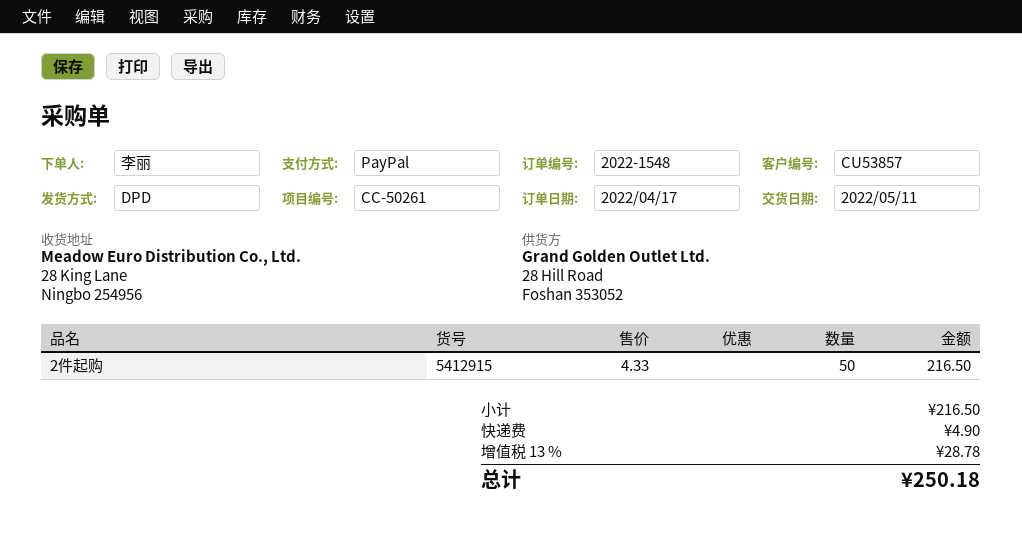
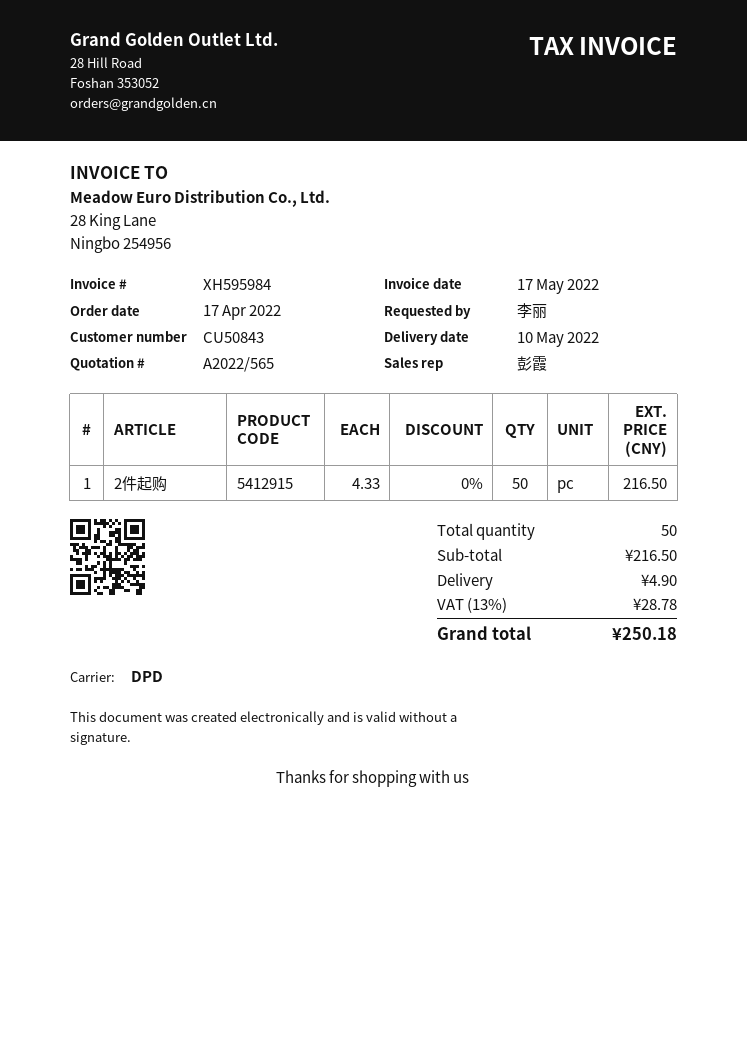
delivery date: 2022-05-11 -> 2022-05-10
customer number: CU53857 -> CU50843

